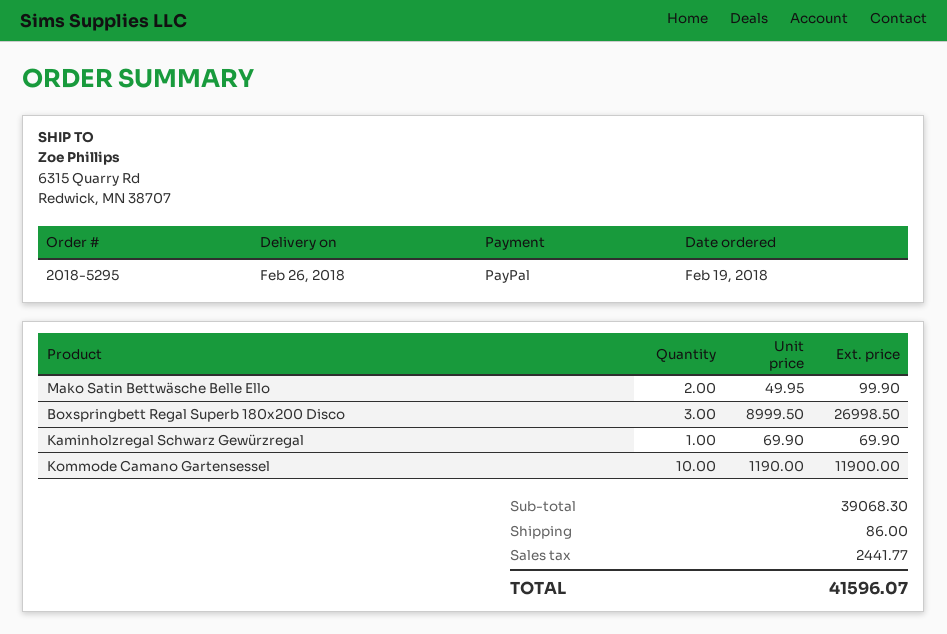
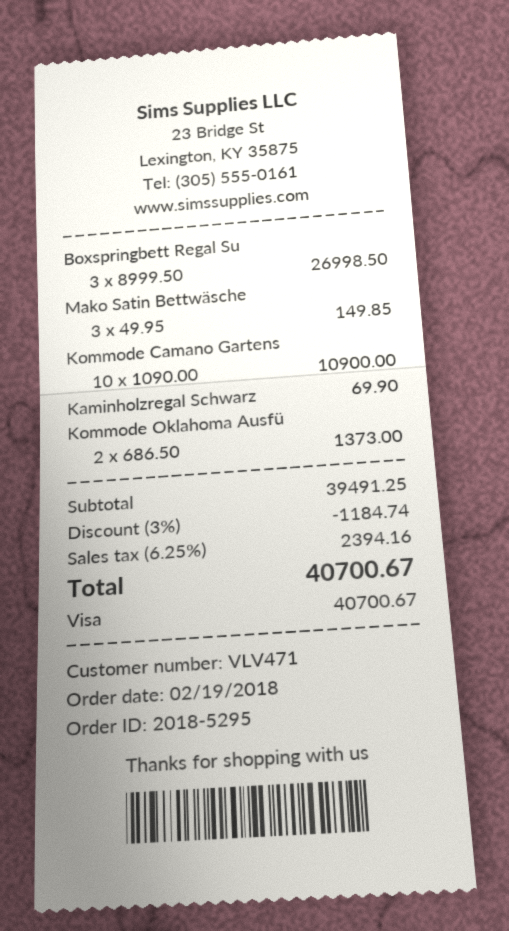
payment method: PayPal -> Visa
Mako Satin Bettwäsche Belle Ello: 2 x 49.95 = 99.90 -> 3 x 49.95 = 149.85
Kommode Camano Gartensessel: 10 x 1190.00 = 11900.00 -> 10 x 1090.00 = 10900.00
Kommode Oklahoma Ausfü: none -> 2 x 686.50 = 1373.00
subtotal: 39068.30 -> 39491.25
discount: none -> 3% = 1184.74
shipping: 86.00 -> none
tax: 2441.77 -> 2394.16
total: 41596.07 -> 40700.67

